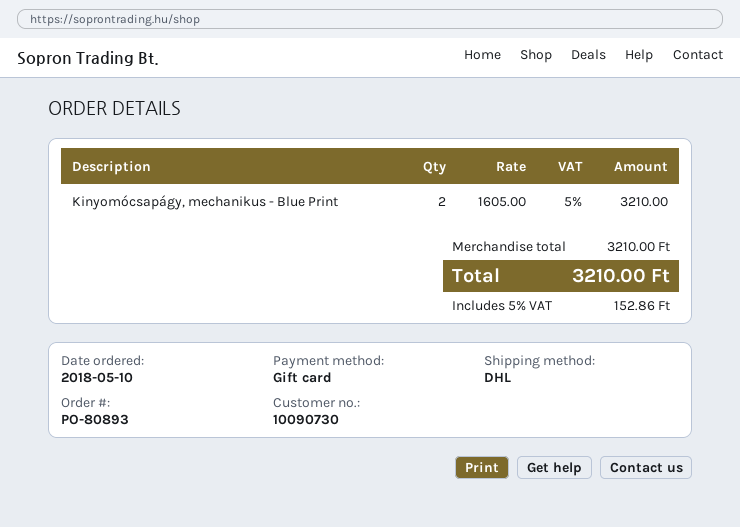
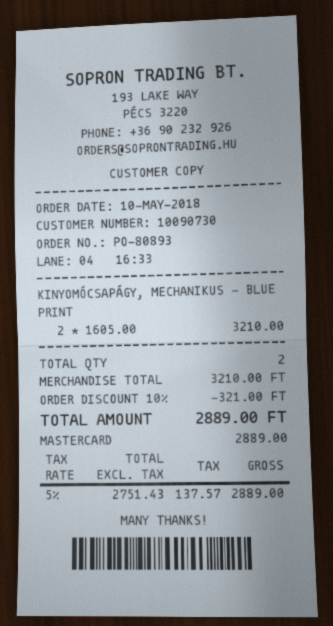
payment method: gift card -> Mastercard
discount: none -> 10% = 321.00
tax: 5% = 152.86 -> 5% = 137.57
total: 3210.00 -> 2889.00

